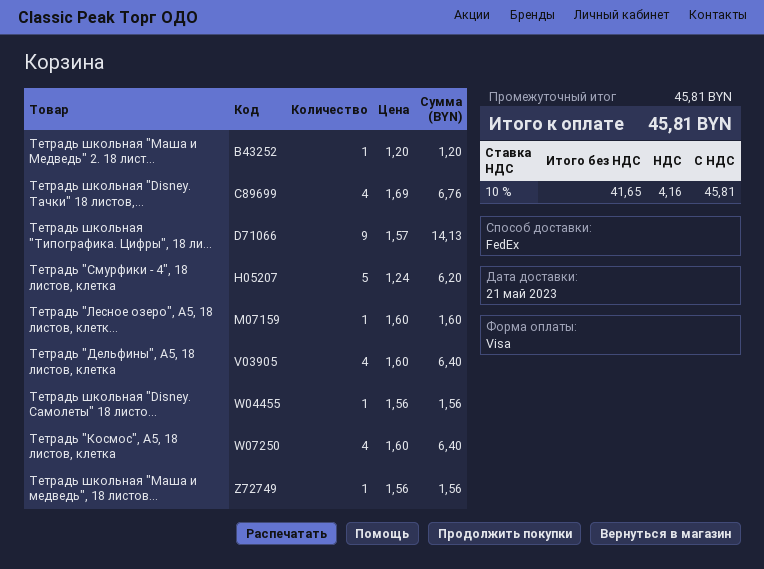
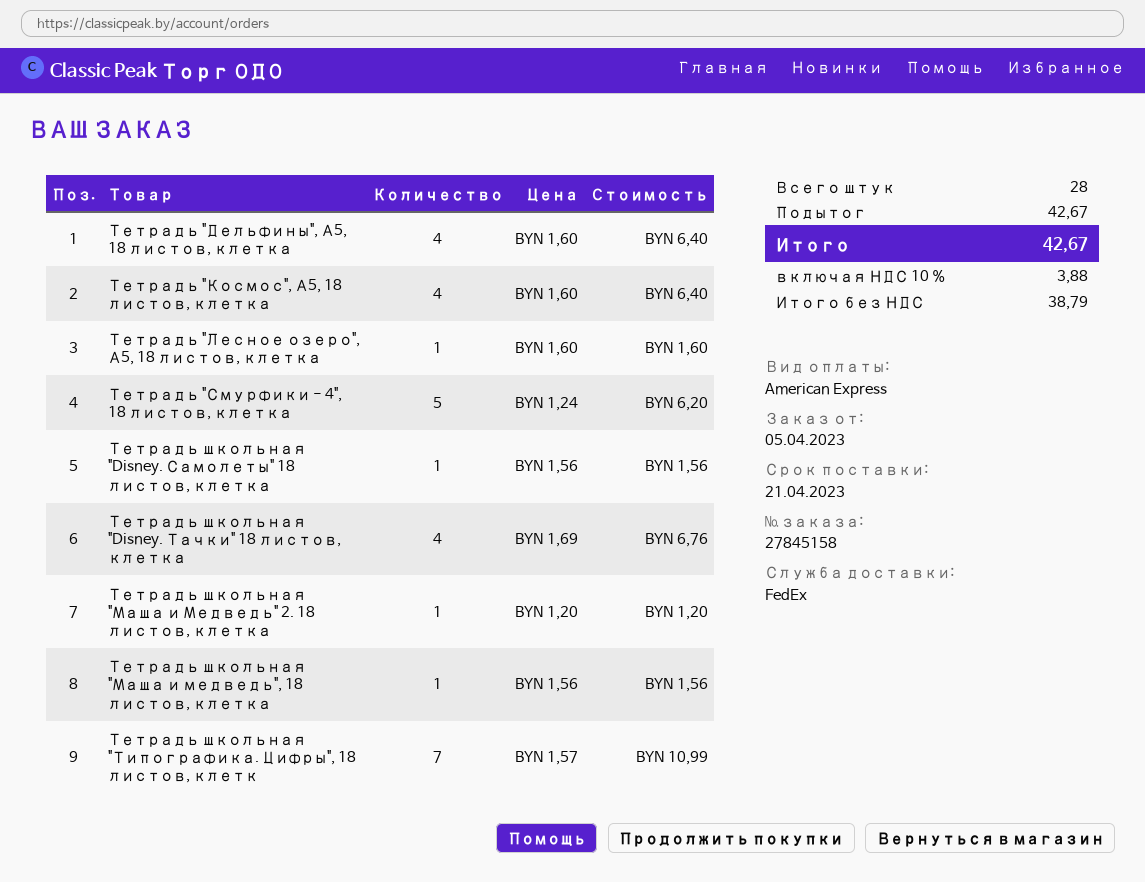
delivery date: 2023-05-21 -> 2023-04-21
payment method: Visa -> American Express
Тетрадь школьная "Типографика. Цифры", 18 ли...: 9 x 1.57 = 14.13 -> 7 x 1.57 = 10.99
subtotal: 45.81 -> 42.67
net: 41.65 -> 38.79
tax: 10% = 4.16 -> 10% = 3.88
total: 45.81 -> 42.67

